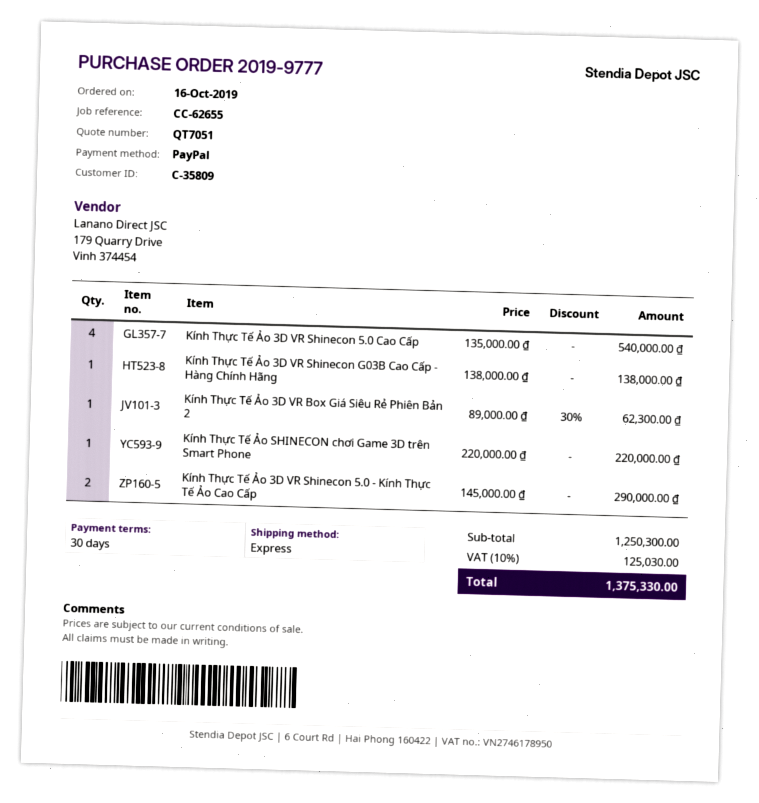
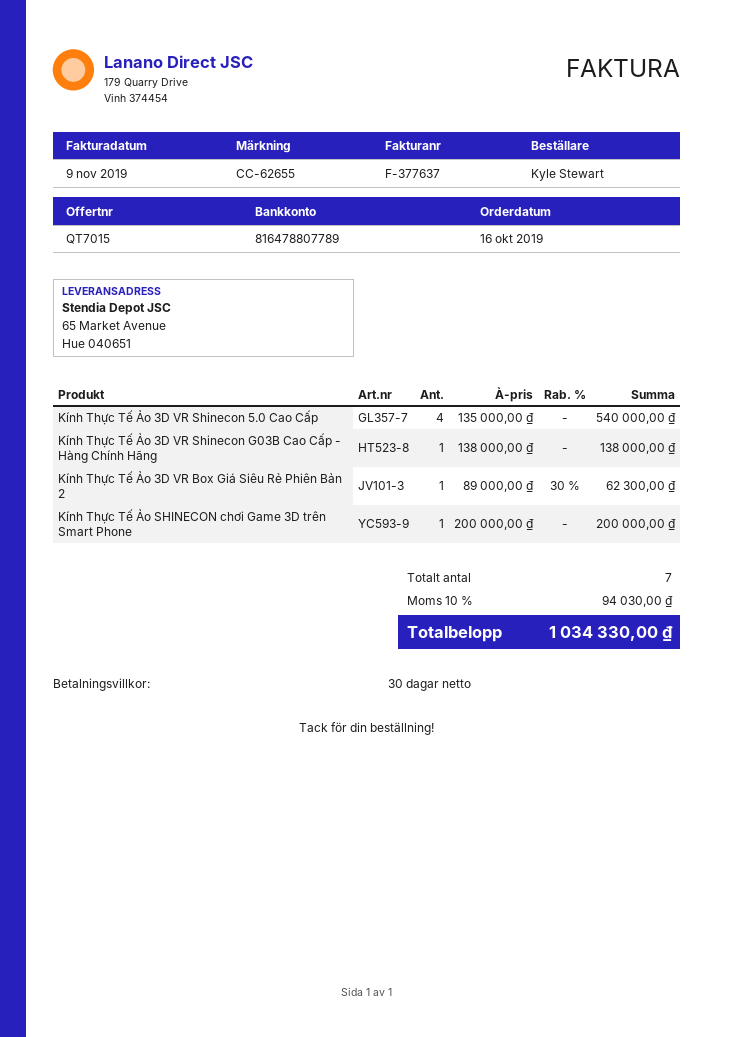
quote number: QT7051 -> QT7015
Kính Thực Tế Ảo SHINECON chơi Game 3D trên Smart Phone: 1 x 220000.00 = 220000.00 -> 1 x 200000.00 = 200000.00
Kính Thực Tế Ảo 3D VR Shinecon 5.0 - Kính Thực Tế Ảo Cao Cấp: 2 x 145000.00 = 290000.00 -> none
tax: 10% = 125030.00 -> 10% = 94030.00
total: 1375330.00 -> 1034330.00

